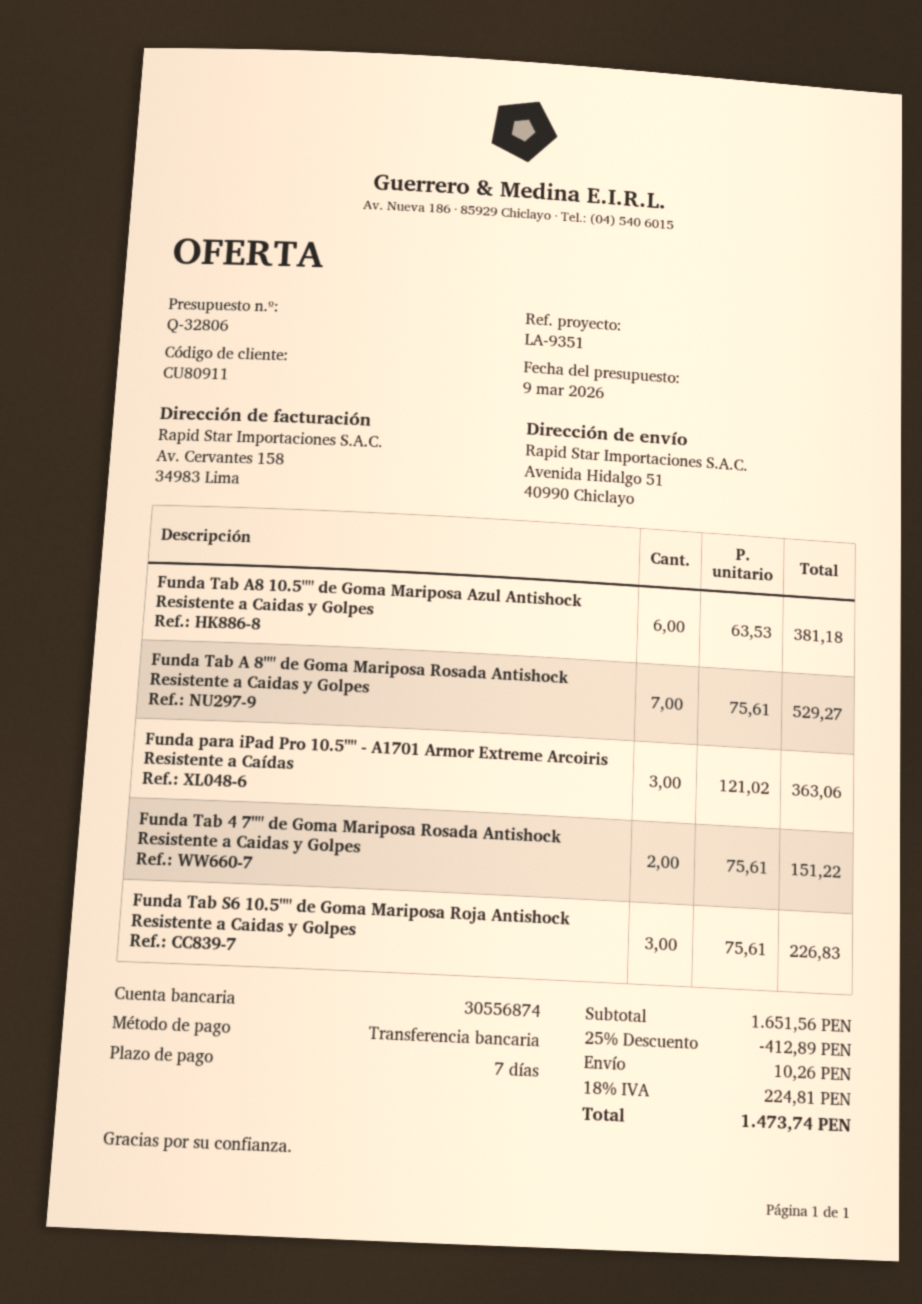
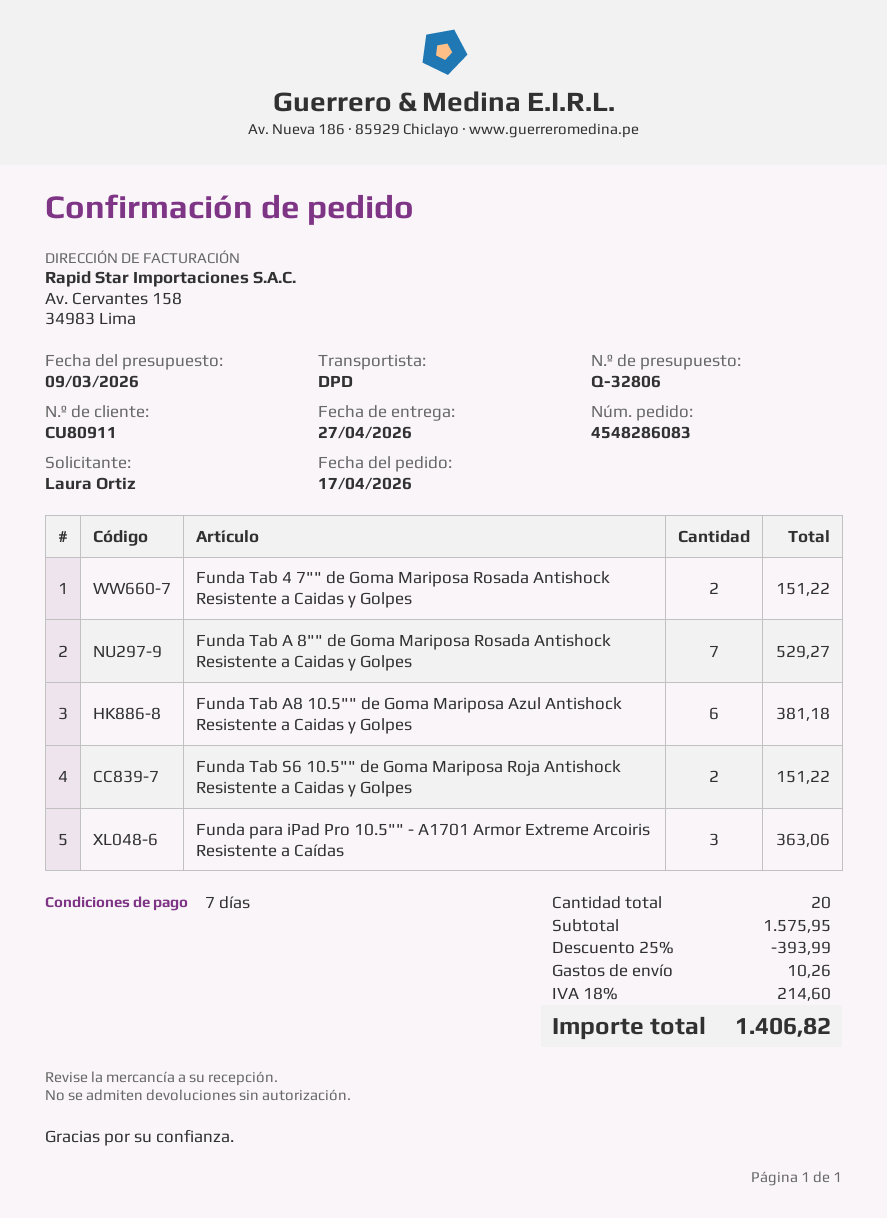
Funda Tab S6 10.5"" de Goma Mariposa Roja Antishock Resistente a Caidas y Golpes: 3 for 226.83 -> 2 for 151.22
subtotal: 1651.56 -> 1575.95
discount: 25% = 412.89 -> 25% = 393.99
tax: 18% = 224.81 -> 18% = 214.60
total: 1473.74 -> 1406.82

